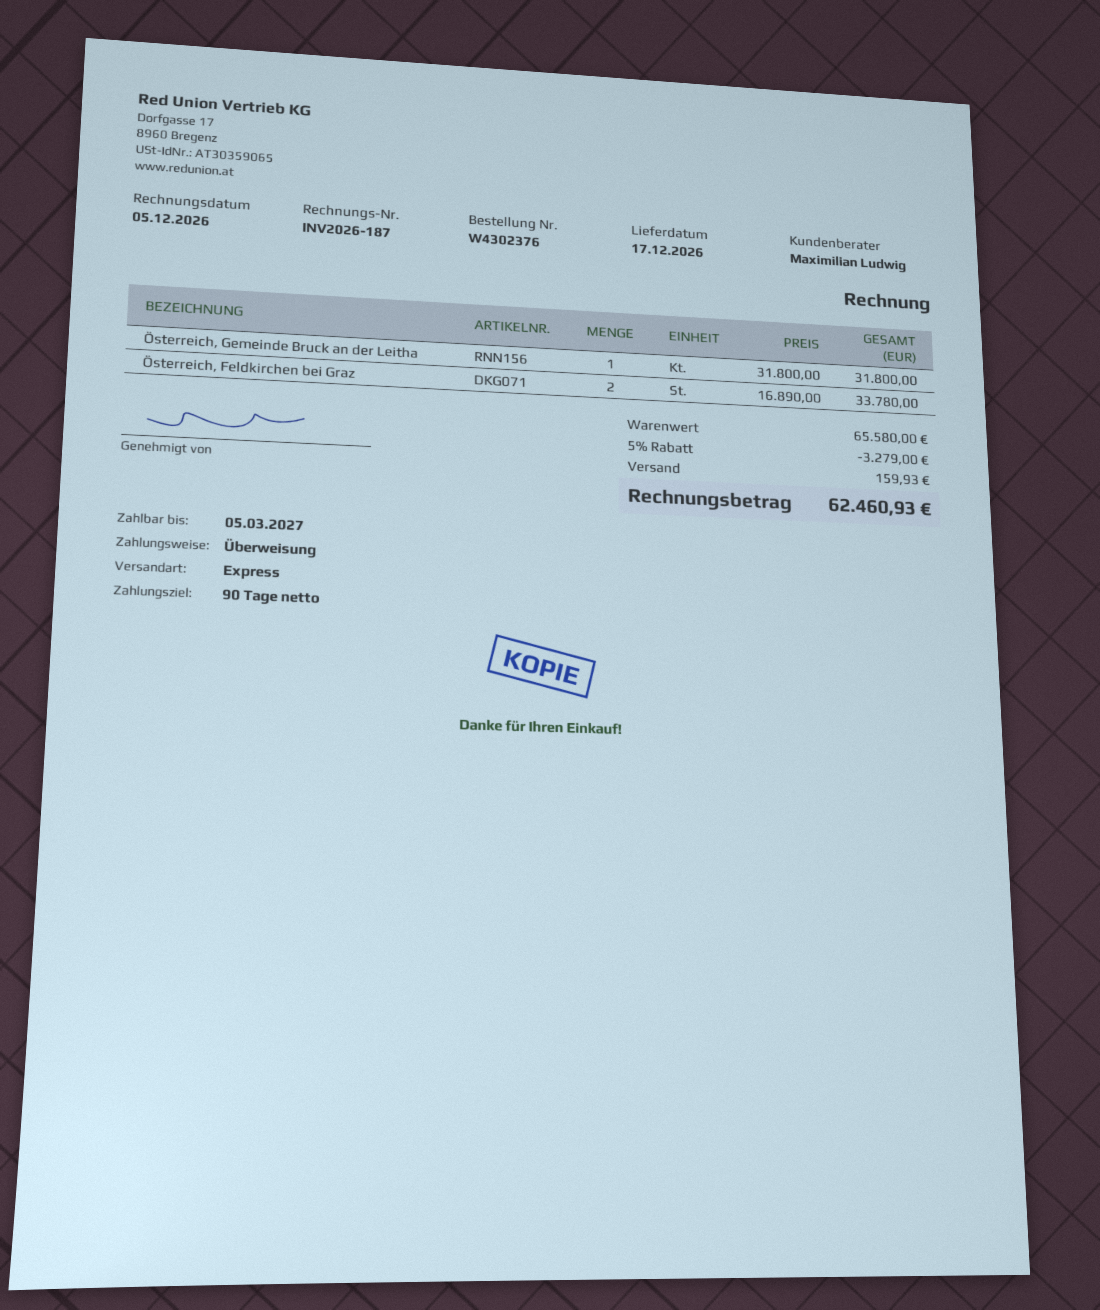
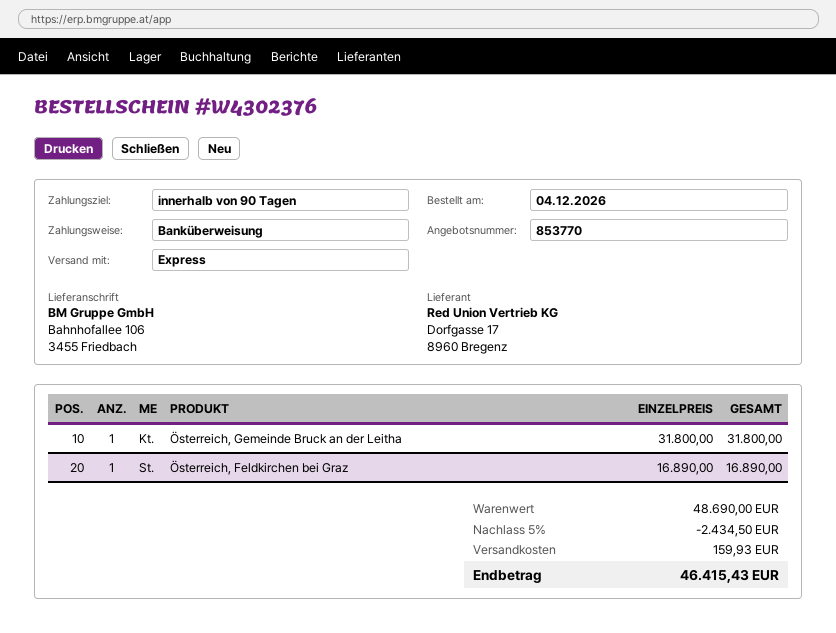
Österreich, Feldkirchen bei Graz: 2 x 16890.00 = 33780.00 -> 1 x 16890.00 = 16890.00
subtotal: 65580.00 -> 48690.00
discount: 5% = 3279.00 -> 5% = 2434.50
total: 62460.93 -> 46415.43

